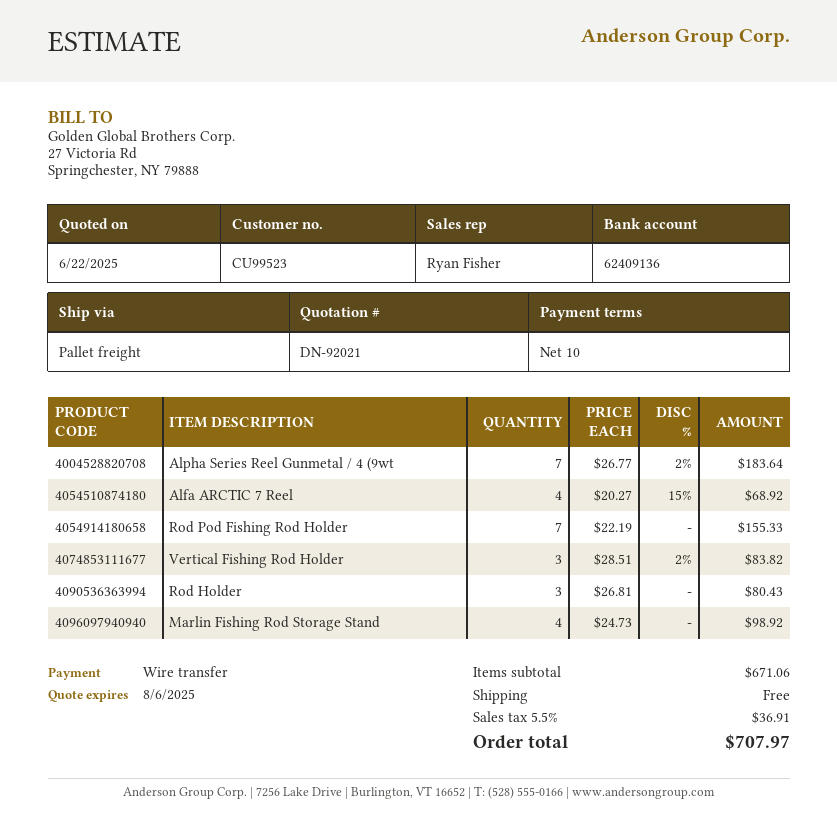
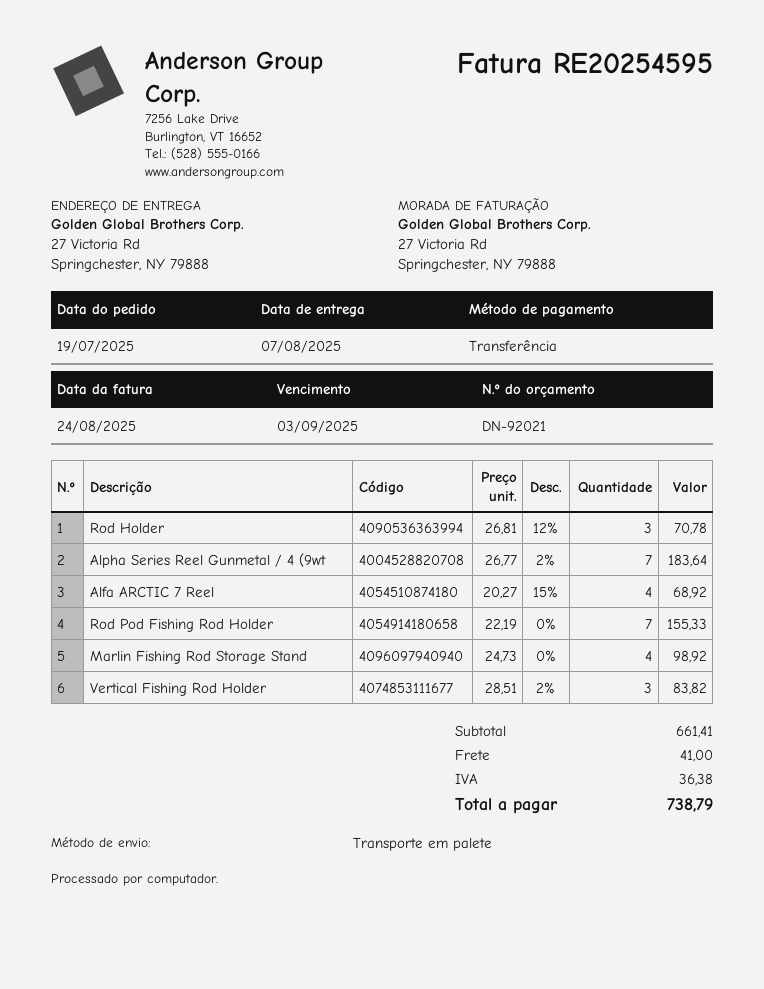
Rod Holder: 3 x 26.81 = 80.43 -> 3 x 26.81 - 12% = 70.78
subtotal: 671.06 -> 661.41
shipping: 0.00 -> 41.00
tax: 36.91 -> 36.38
total: 707.97 -> 738.79

